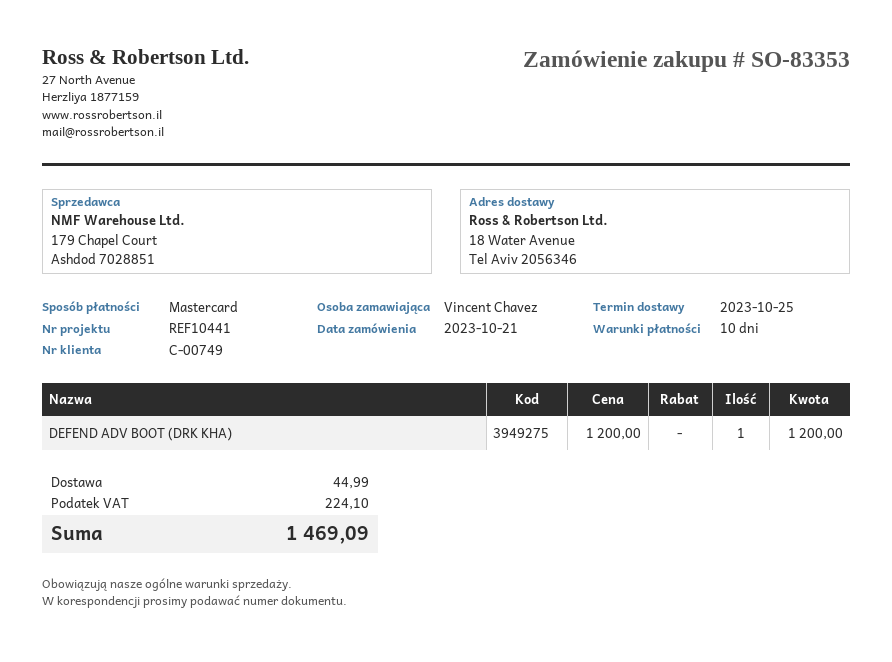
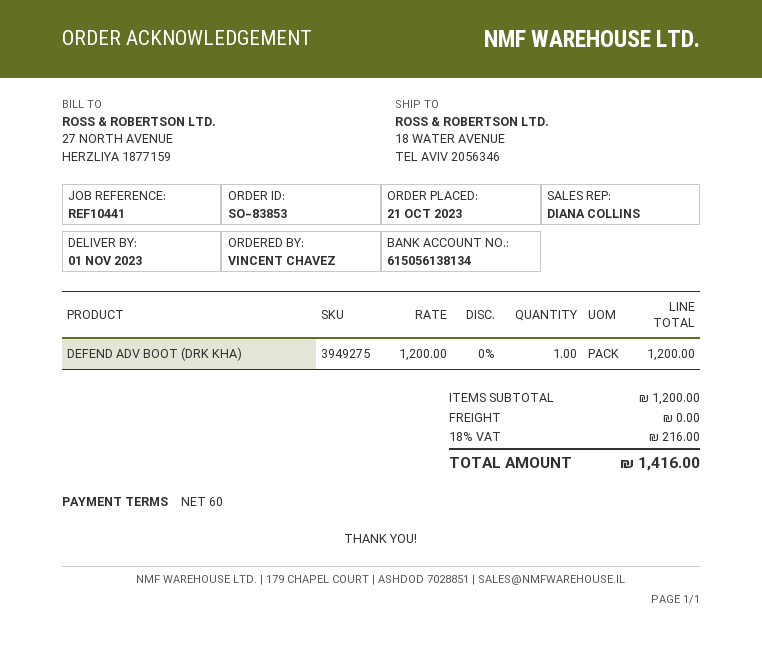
order number: SO-83353 -> SO-83853
delivery date: 2023-10-25 -> 2023-11-01
payment terms: 10 days -> 60 days
shipping: 44.99 -> 0.00
tax: 224.10 -> 216.00
total: 1469.09 -> 1416.00

